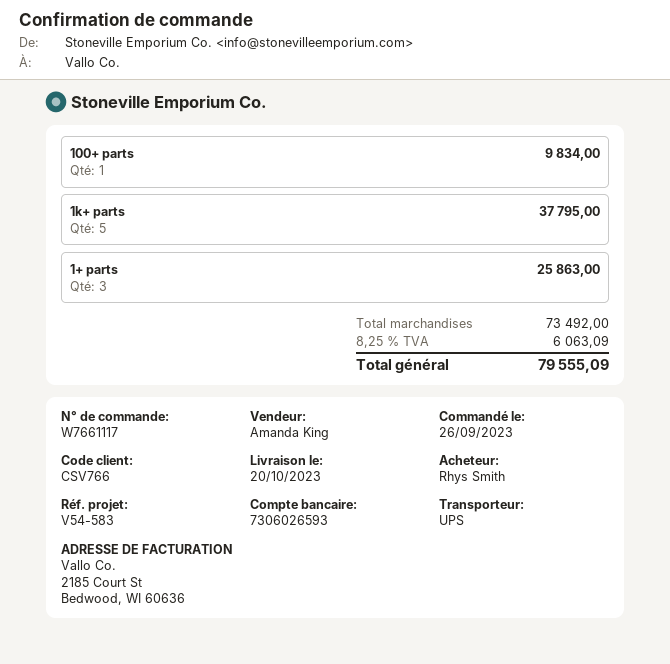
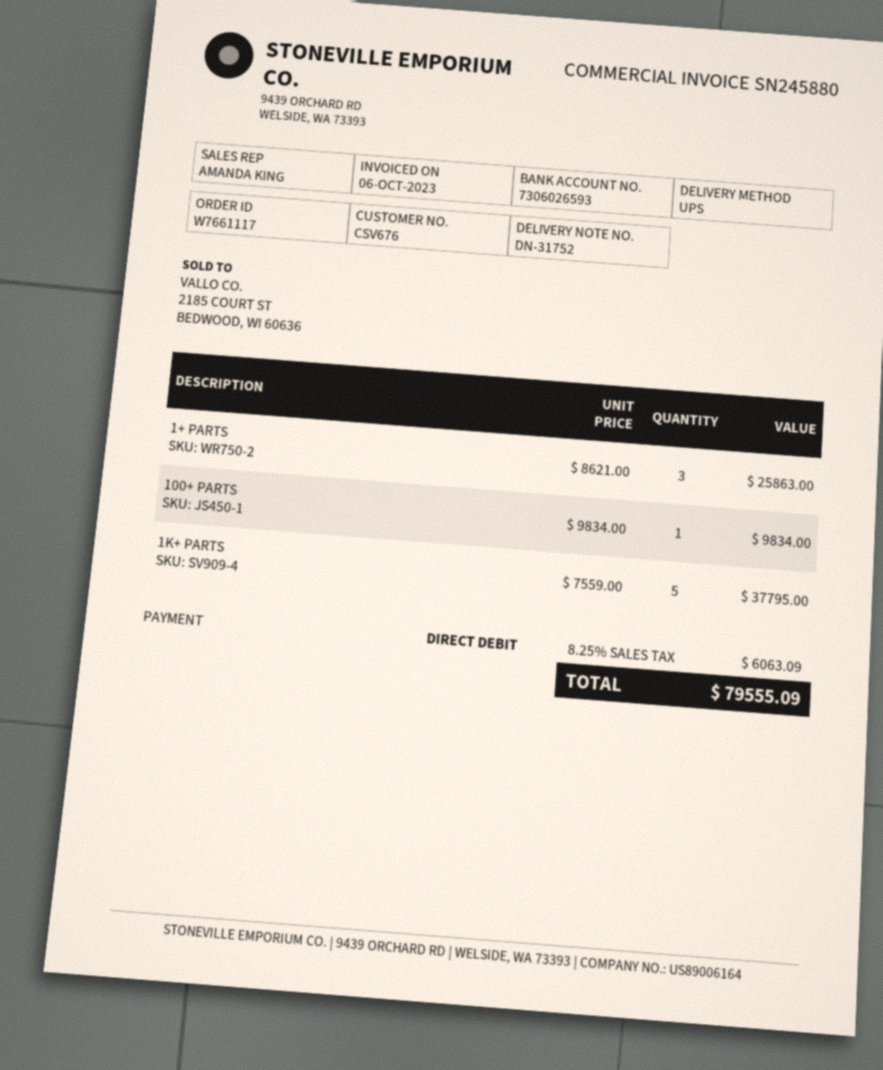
customer number: CSV766 -> CSV676

